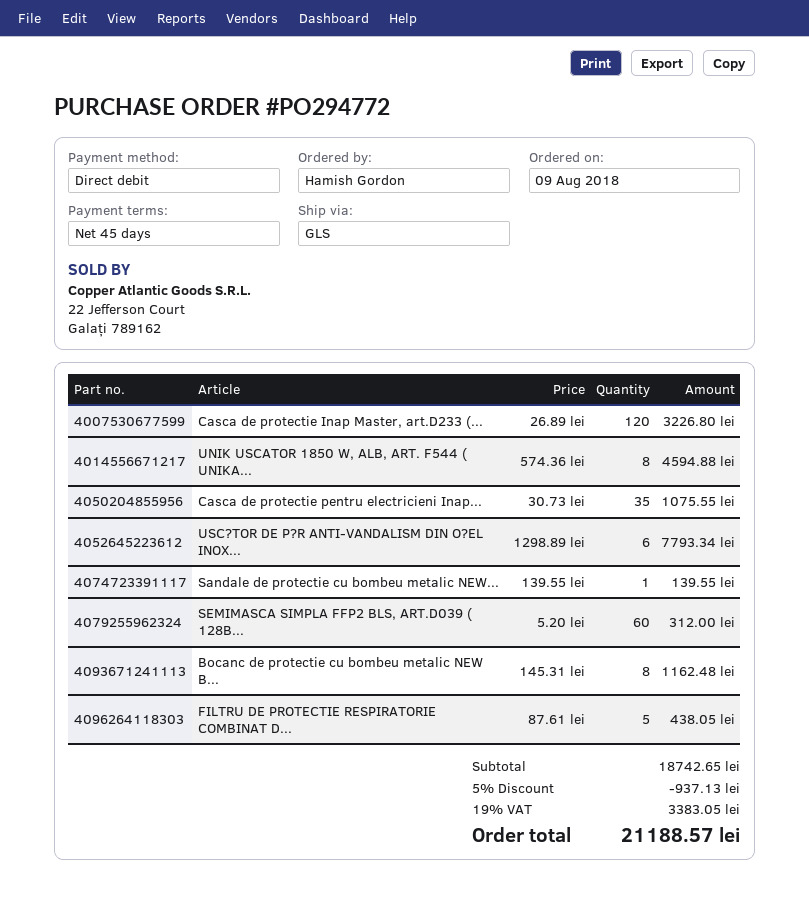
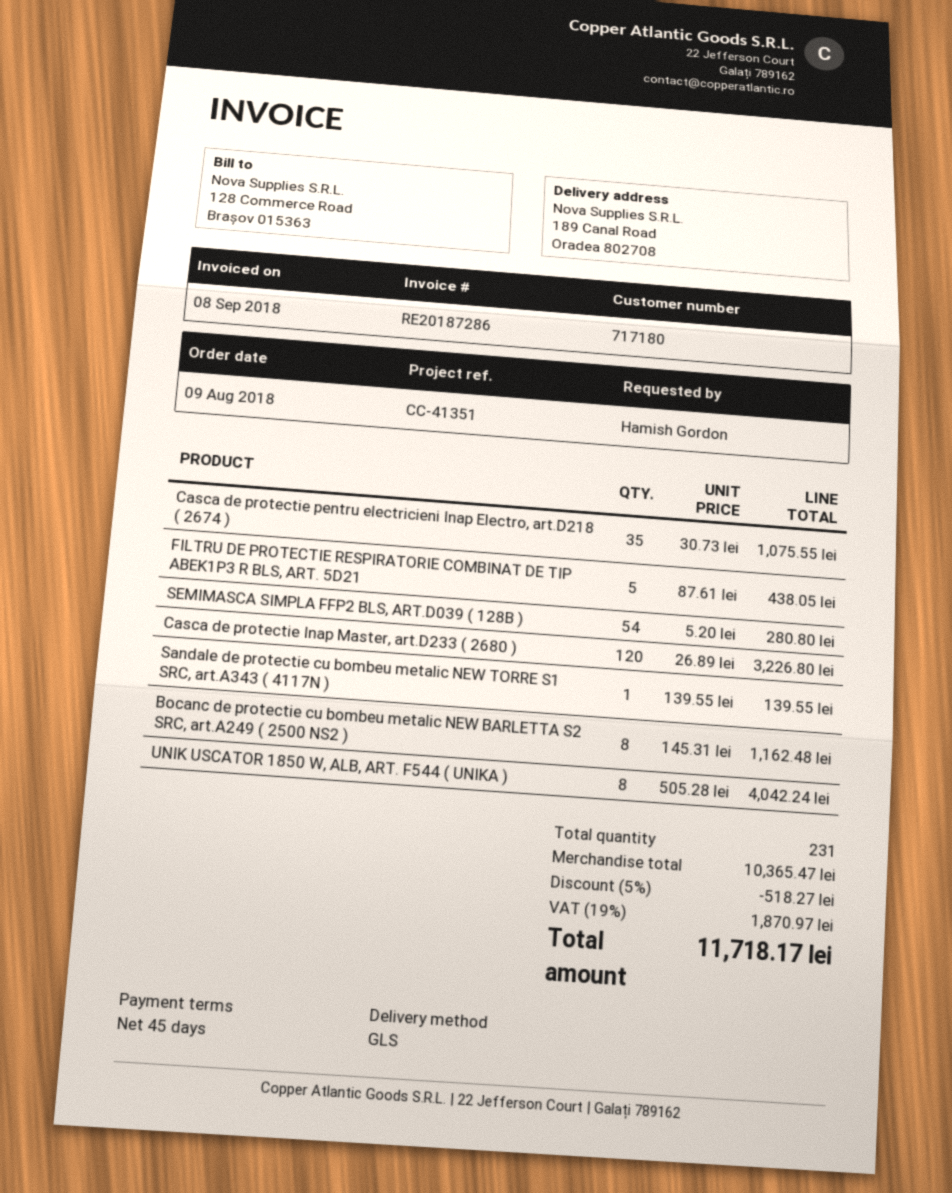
UNIK USCATOR 1850 W, ALB, ART. F544 ( UNIKA...: 8 x 574.36 = 4594.88 -> 8 x 505.28 = 4042.24
USC?TOR DE P?R ANTI-VANDALISM DIN O?EL INOX...: 6 x 1298.89 = 7793.34 -> none
SEMIMASCA SIMPLA FFP2 BLS, ART.D039 ( 128B...: 60 x 5.20 = 312.00 -> 54 x 5.20 = 280.80
subtotal: 18742.65 -> 10365.47
discount: 5% = 937.13 -> 5% = 518.27
tax: 19% = 3383.05 -> 19% = 1870.97
total: 21188.57 -> 11718.17

